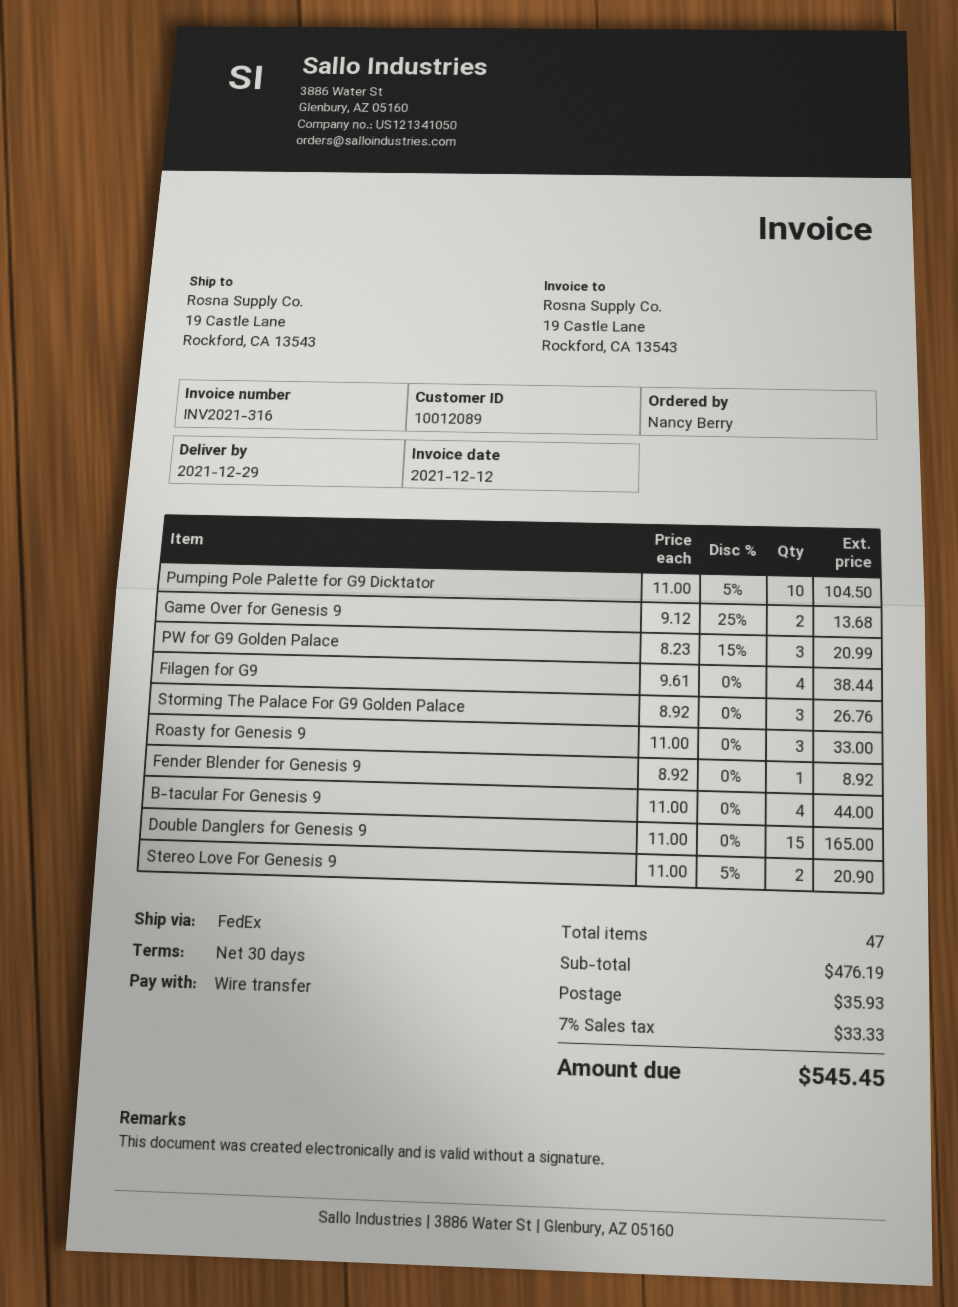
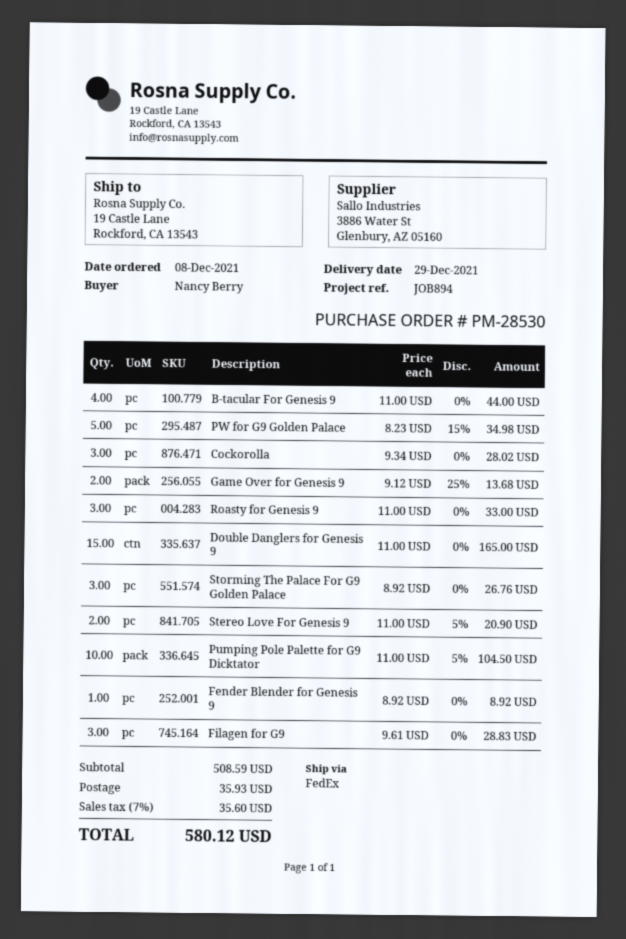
PW for G9 Golden Palace: 3 x 8.23 - 15% = 20.99 -> 5 x 8.23 - 15% = 34.98
Filagen for G9: 4 x 9.61 = 38.44 -> 3 x 9.61 = 28.83
Cockorolla: none -> 3 x 9.34 = 28.02
subtotal: 476.19 -> 508.59
tax: 7% = 33.33 -> 7% = 35.60
total: 545.45 -> 580.12

